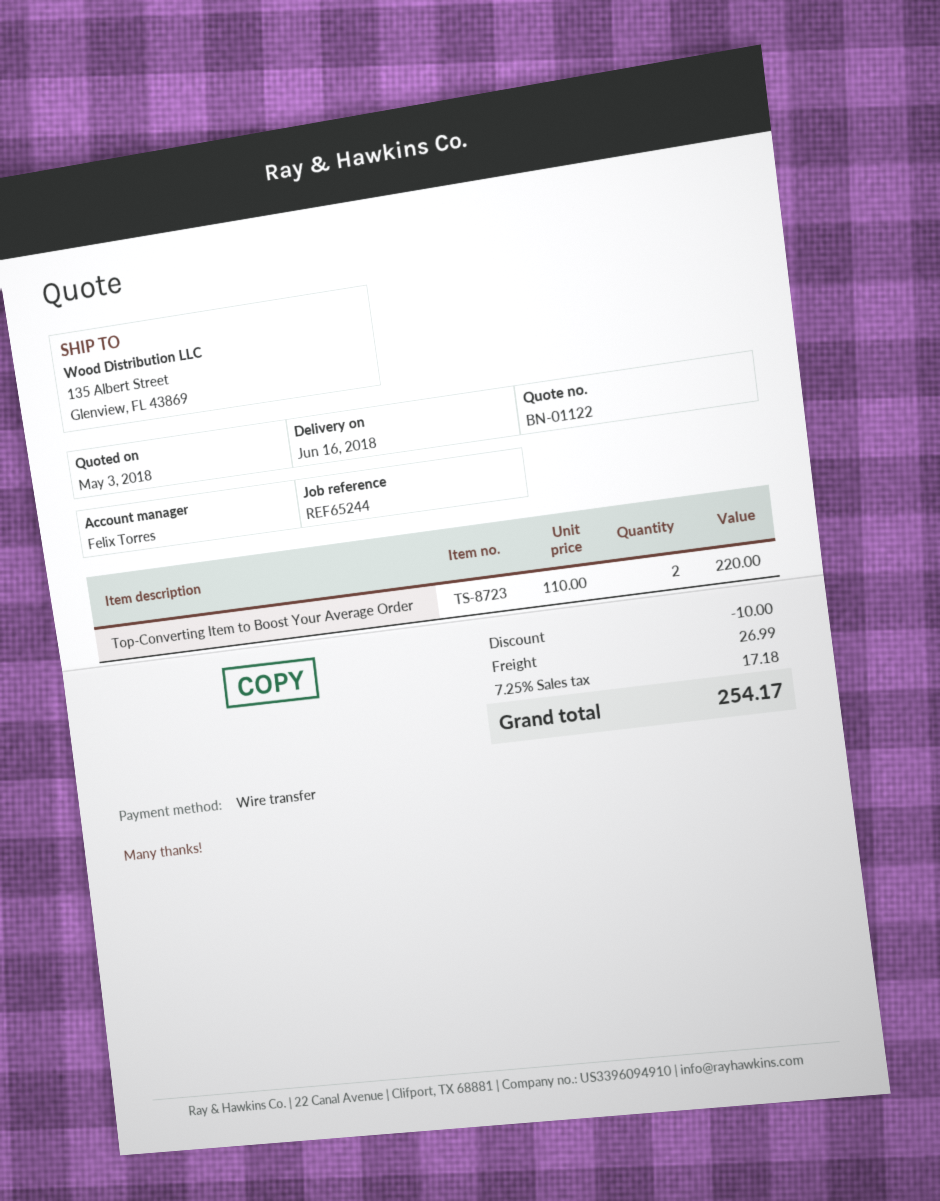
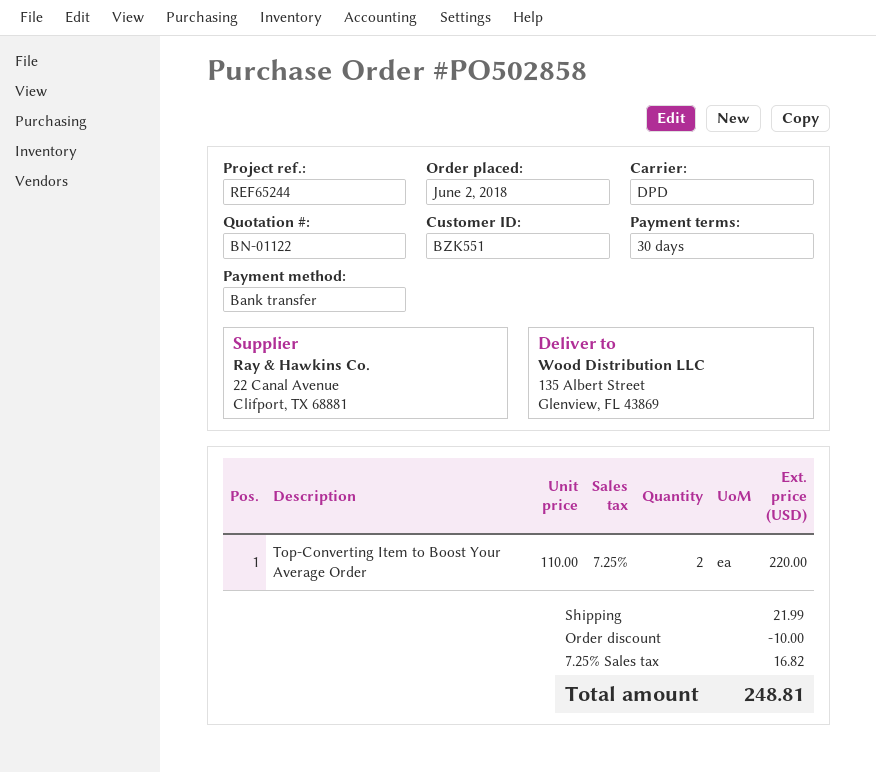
shipping: 26.99 -> 21.99
tax: 7.25% = 17.18 -> 7.25% = 16.82
total: 254.17 -> 248.81

